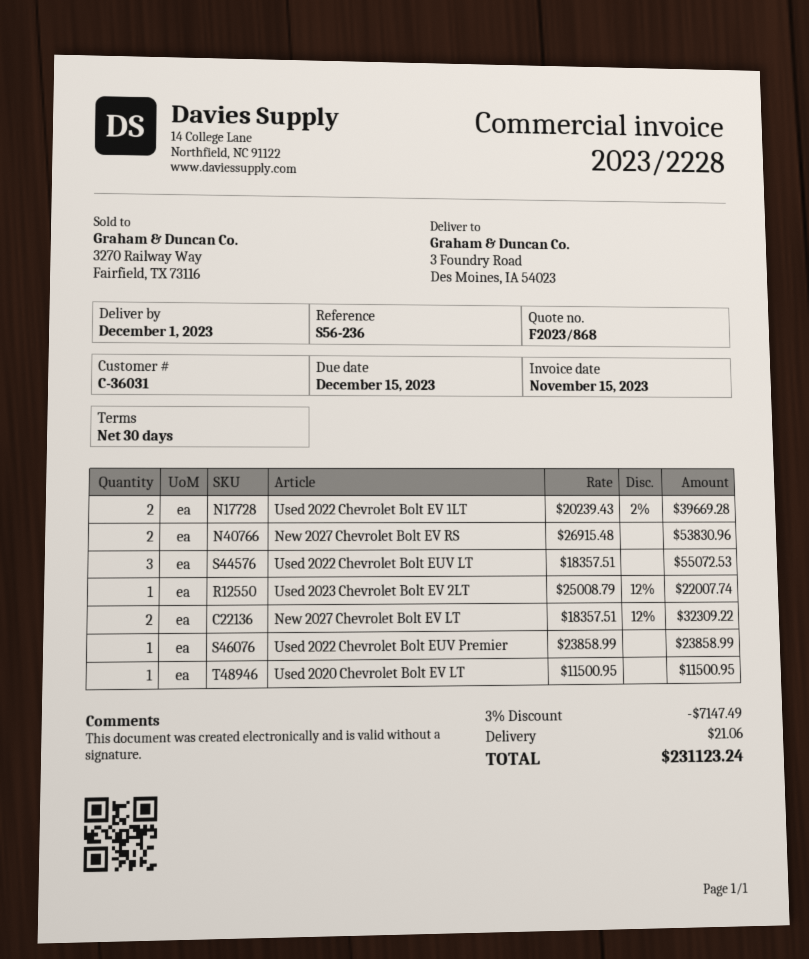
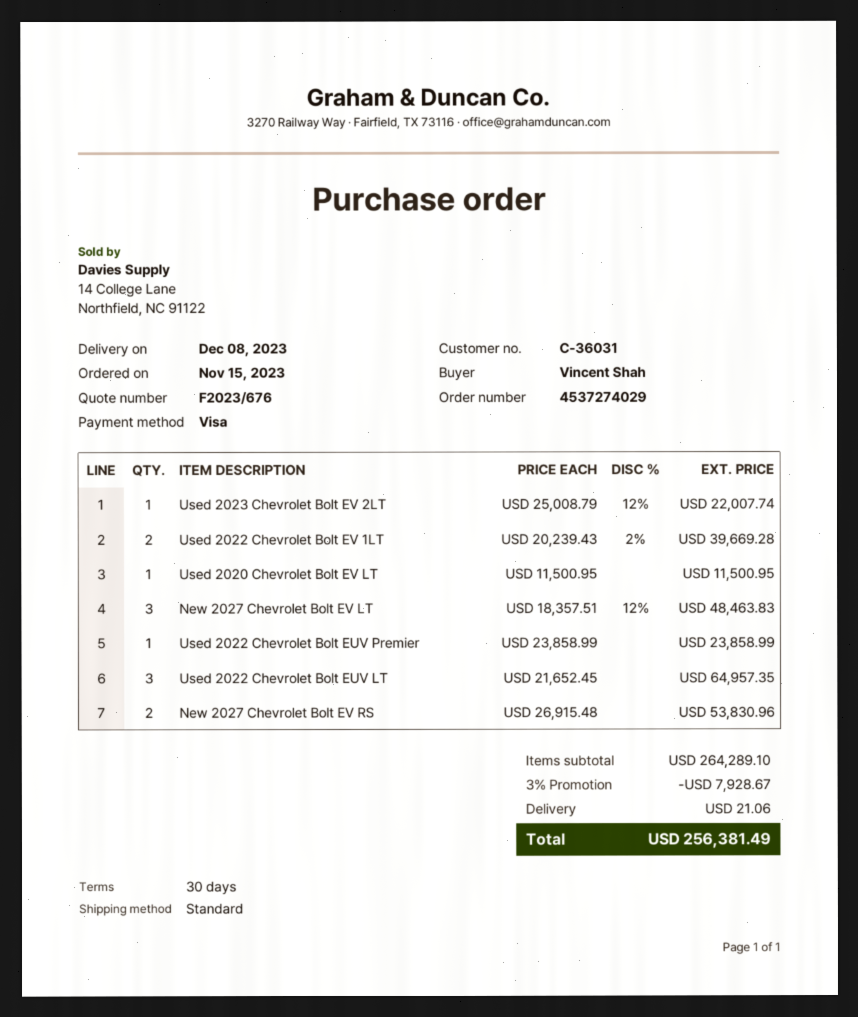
quote number: F2023/868 -> F2023/676
delivery date: 2023-12-01 -> 2023-12-08
Used 2022 Chevrolet Bolt EUV LT: 3 x 18357.51 = 55072.53 -> 3 x 21652.45 = 64957.35
New 2027 Chevrolet Bolt EV LT: 2 x 18357.51 - 12% = 32309.22 -> 3 x 18357.51 - 12% = 48463.83
discount: 3% = 7147.49 -> 3% = 7928.67
total: 231123.24 -> 256381.49

